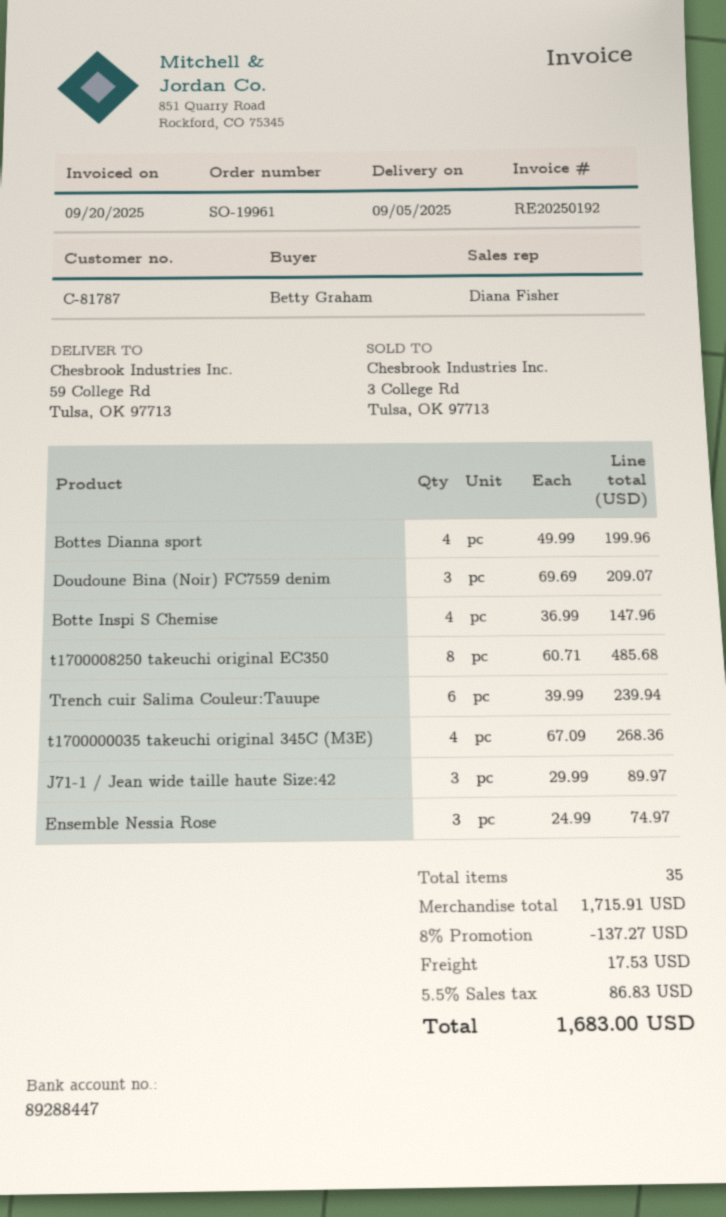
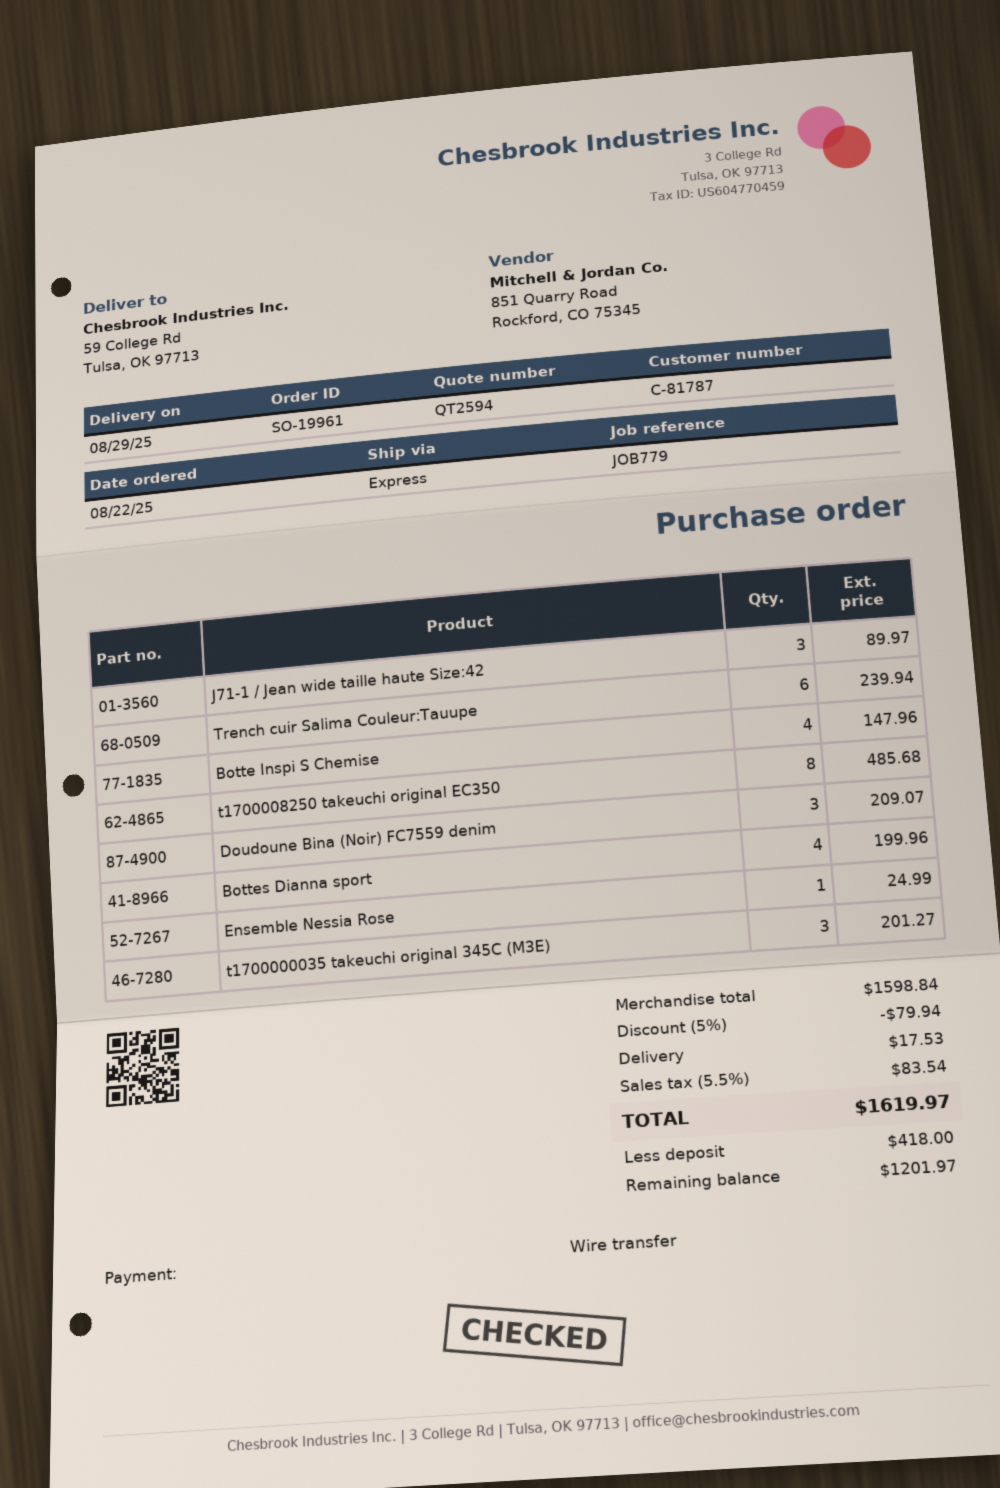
delivery date: 2025-09-05 -> 2025-08-29
t1700000035 takeuchi original 345C (M3E): 4 for 268.36 -> 3 for 201.27
Ensemble Nessia Rose: 3 for 74.97 -> 1 for 24.99
subtotal: 1715.91 -> 1598.84
discount: 8% = 137.27 -> 5% = 79.94
tax: 5.5% = 86.83 -> 5.5% = 83.54
total: 1683.00 -> 1619.97

